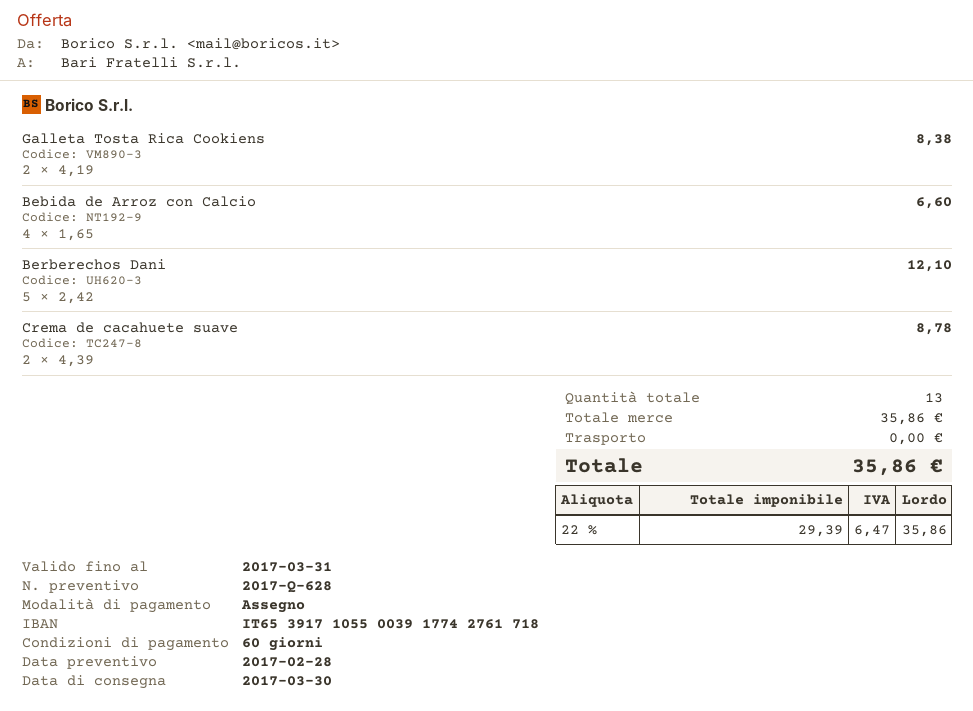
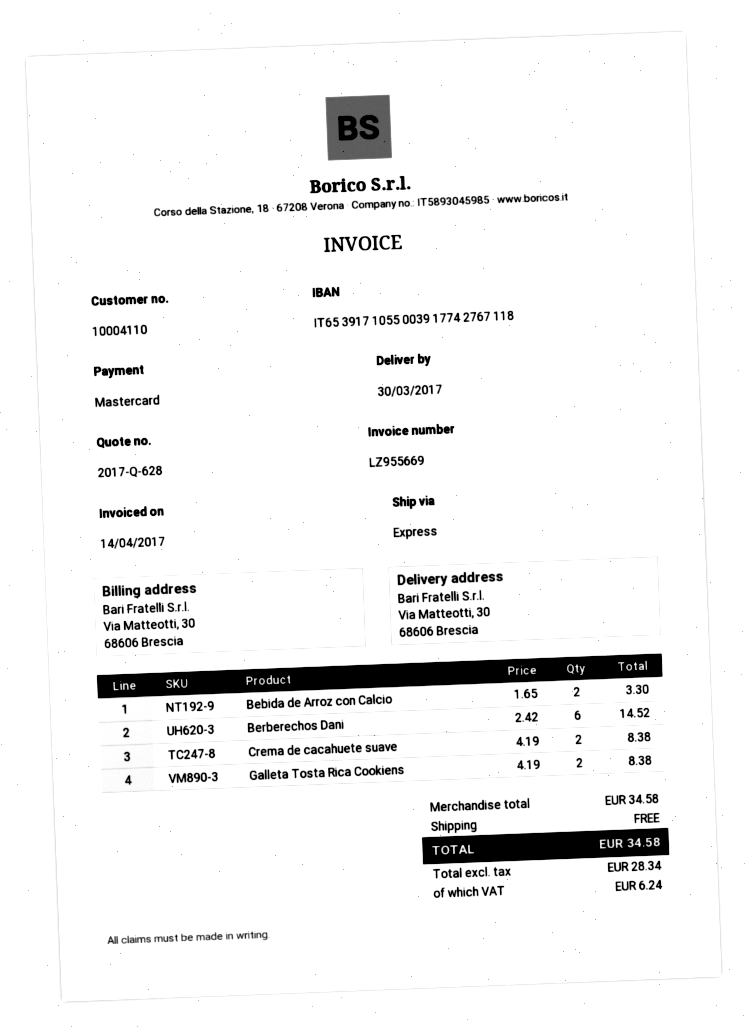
payment method: cheque -> Mastercard
bank account: IT6539171055003917742761718 -> IT6539171055003917742767118
Bebida de Arroz con Calcio: 4 x 1.65 = 6.60 -> 2 x 1.65 = 3.30
Berberechos Dani: 5 x 2.42 = 12.10 -> 6 x 2.42 = 14.52
Crema de cacahuete suave: 2 x 4.39 = 8.78 -> 2 x 4.19 = 8.38
subtotal: 35.86 -> 34.58
net: 29.39 -> 28.34
tax: 6.47 -> 6.24
total: 35.86 -> 34.58

